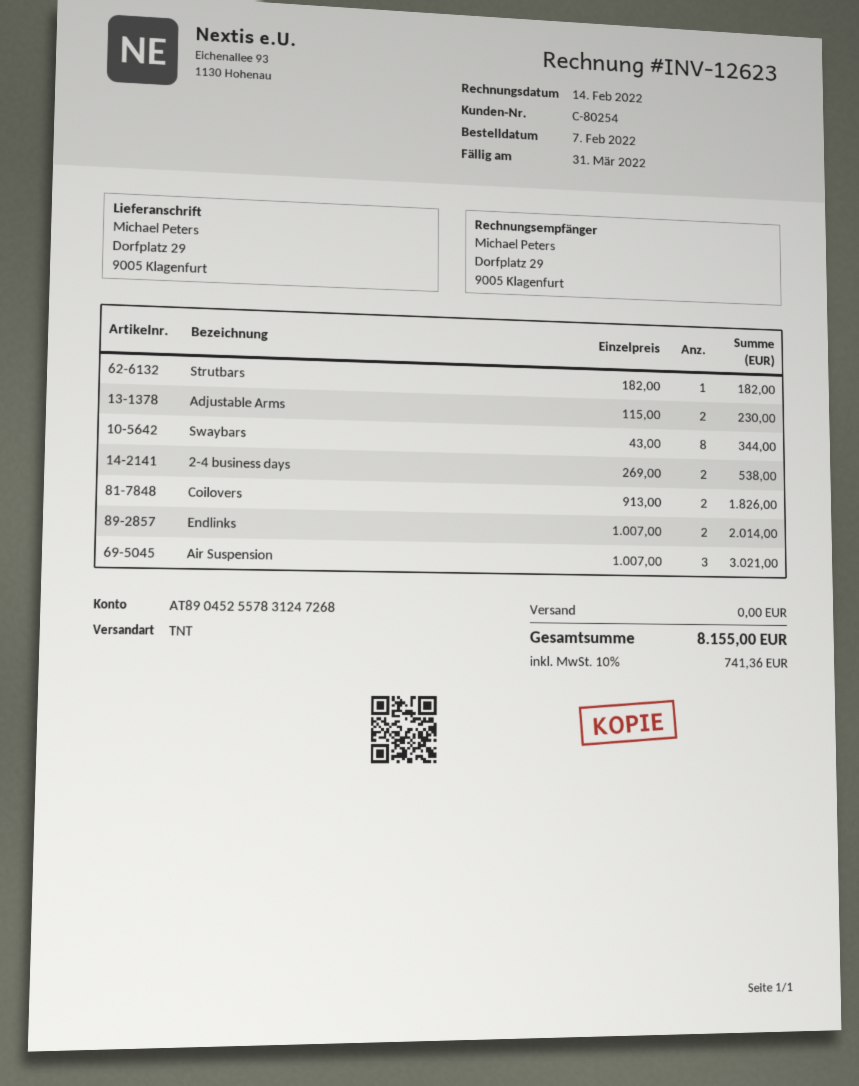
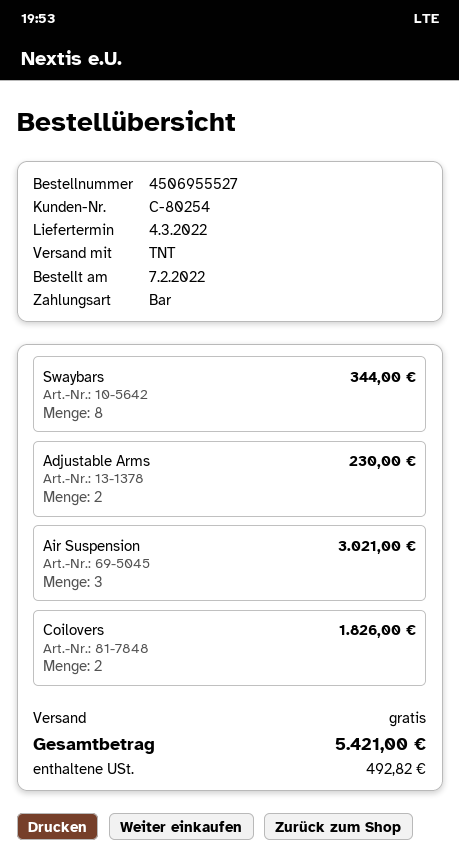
Strutbars: 1 for 182.00 -> none
2-4 business days: 2 for 538.00 -> none
Endlinks: 2 for 2014.00 -> none
tax: 741.36 -> 492.82
total: 8155.00 -> 5421.00

